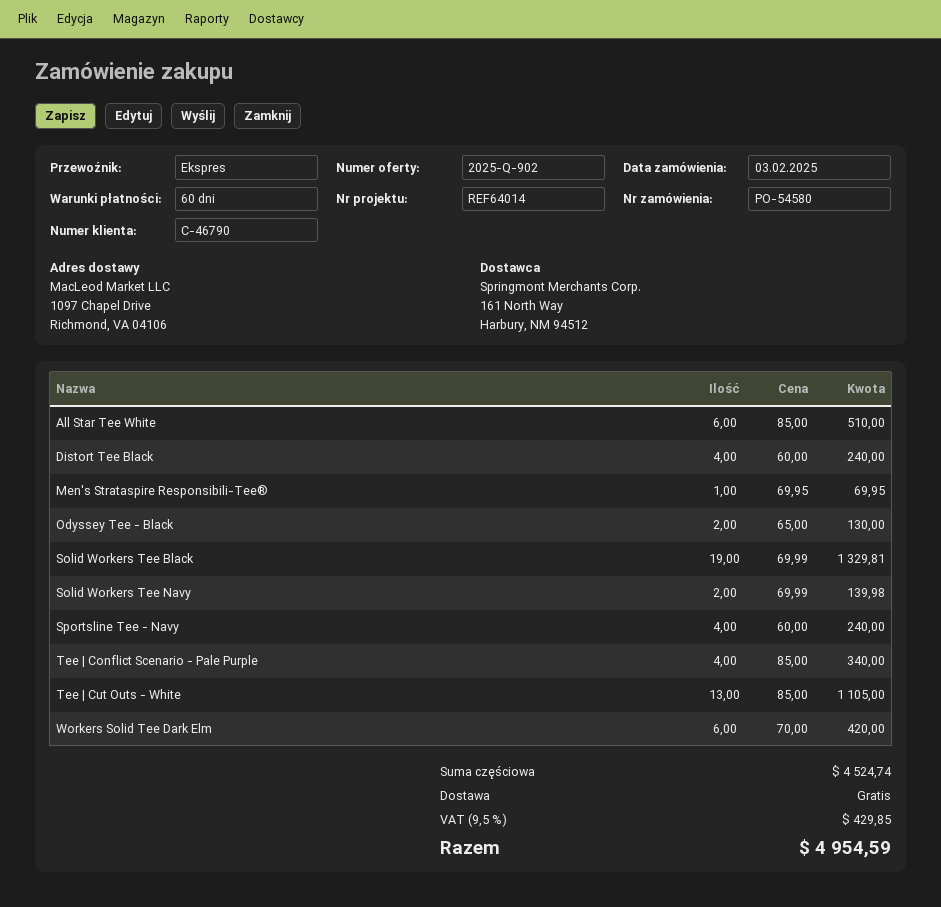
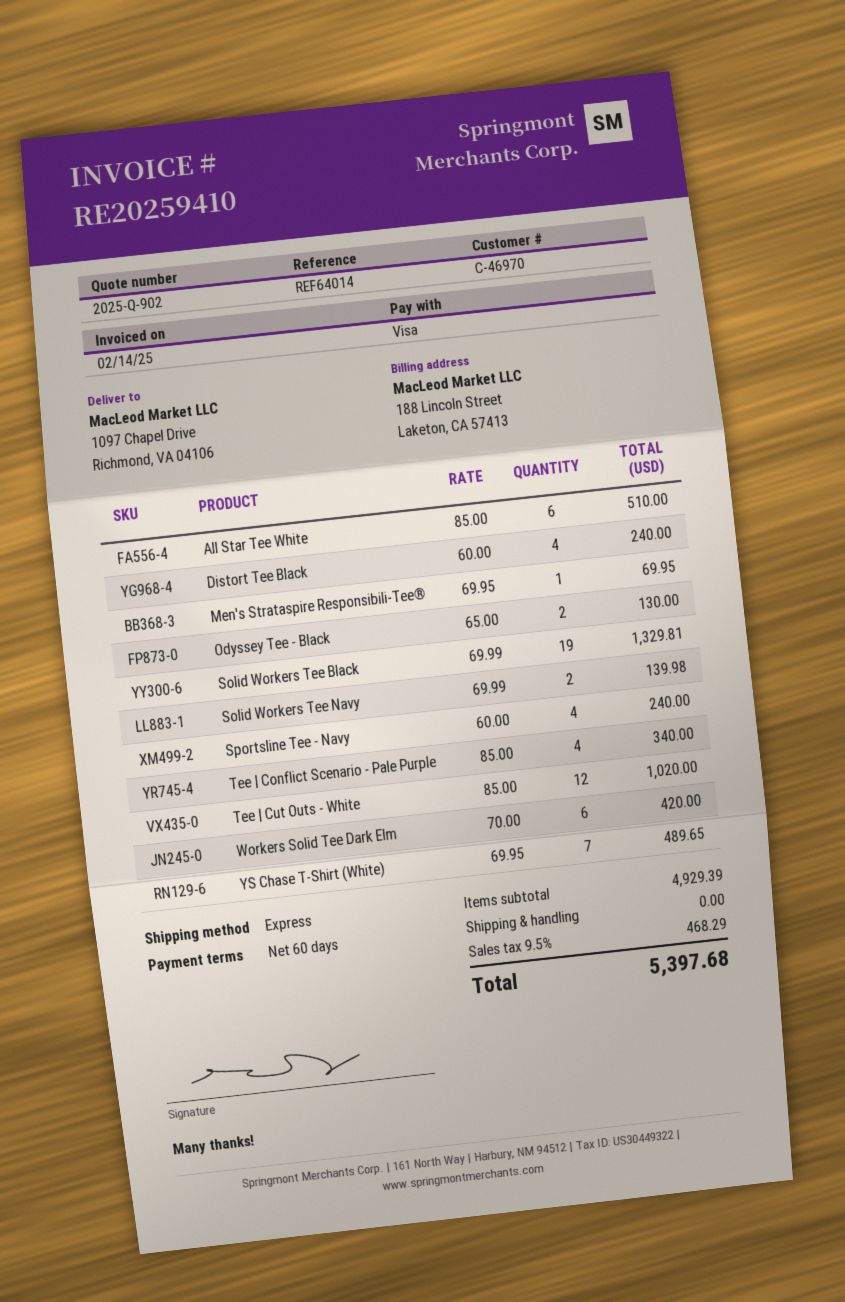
customer number: C-46790 -> C-46970
Tee | Cut Outs - White: 13 x 85.00 = 1105.00 -> 12 x 85.00 = 1020.00
YS Chase T-Shirt (White): none -> 7 x 69.95 = 489.65
subtotal: 4524.74 -> 4929.39
tax: 9.5% = 429.85 -> 9.5% = 468.29
total: 4954.59 -> 5397.68

